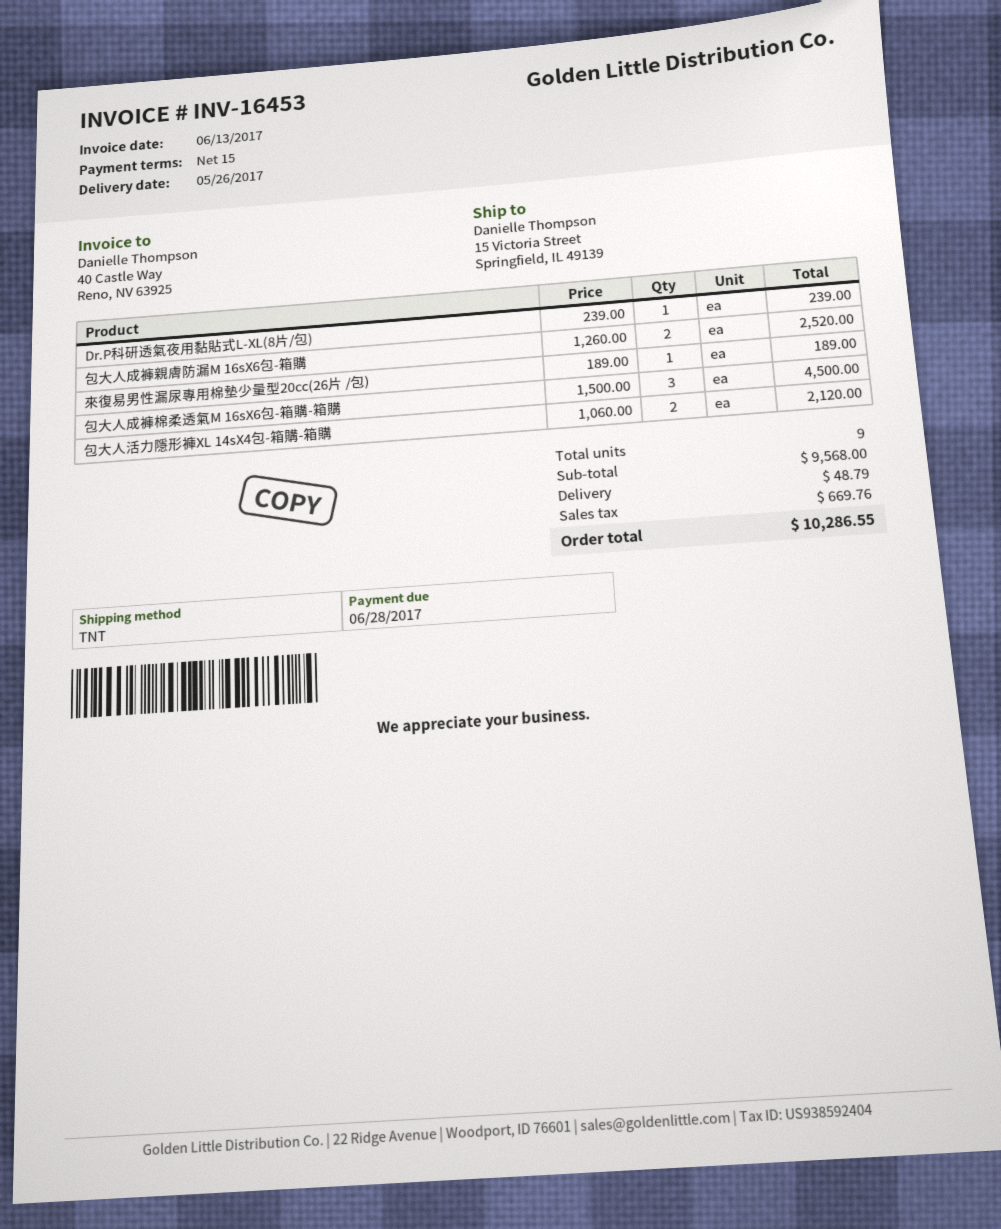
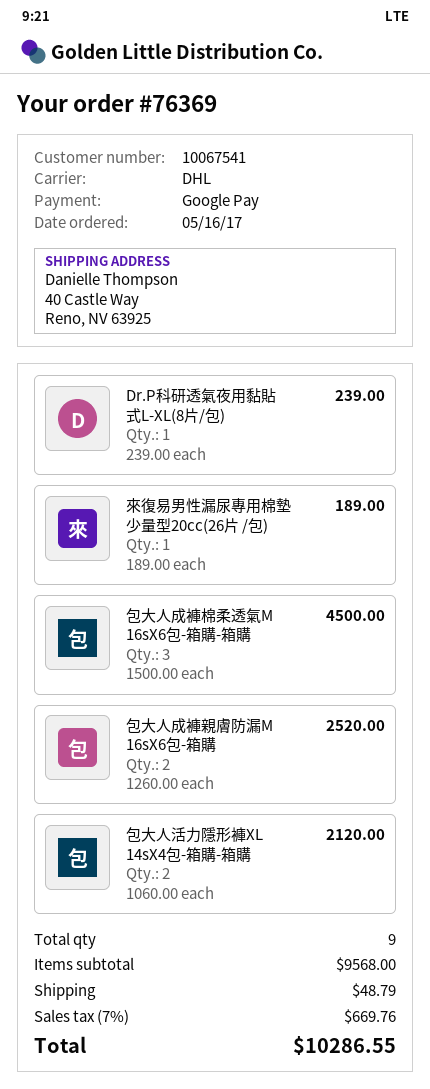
shipping method: TNT -> DHL
ship to: 15 Victoria Street, Springfield, IL 49139 -> 40 Castle Way, Reno, NV 63925

